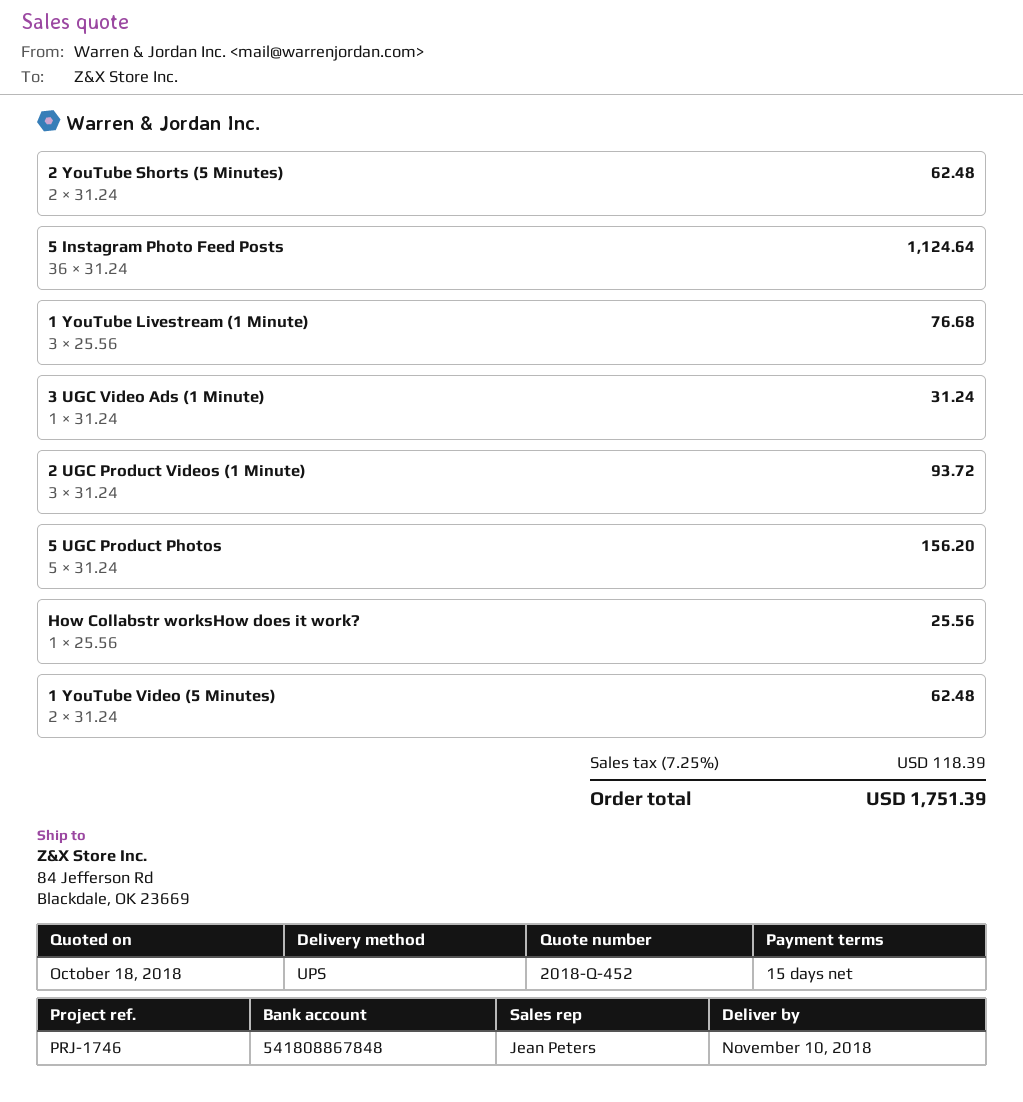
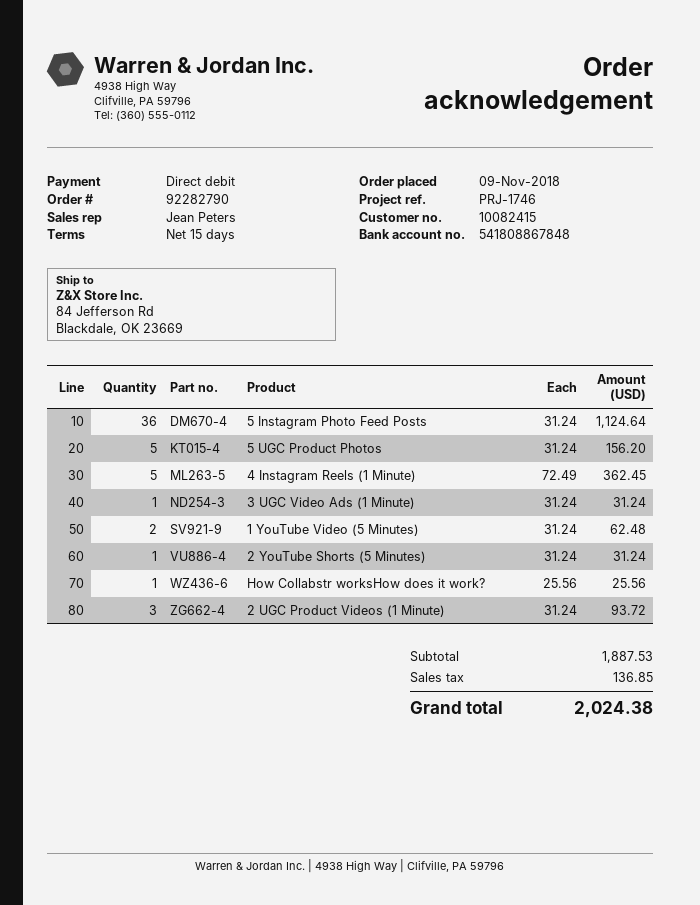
2 YouTube Shorts (5 Minutes): 2 x 31.24 = 62.48 -> 1 x 31.24 = 31.24
1 YouTube Livestream (1 Minute): 3 x 25.56 = 76.68 -> none
4 Instagram Reels (1 Minute): none -> 5 x 72.49 = 362.45
tax: 118.39 -> 136.85
total: 1751.39 -> 2024.38

